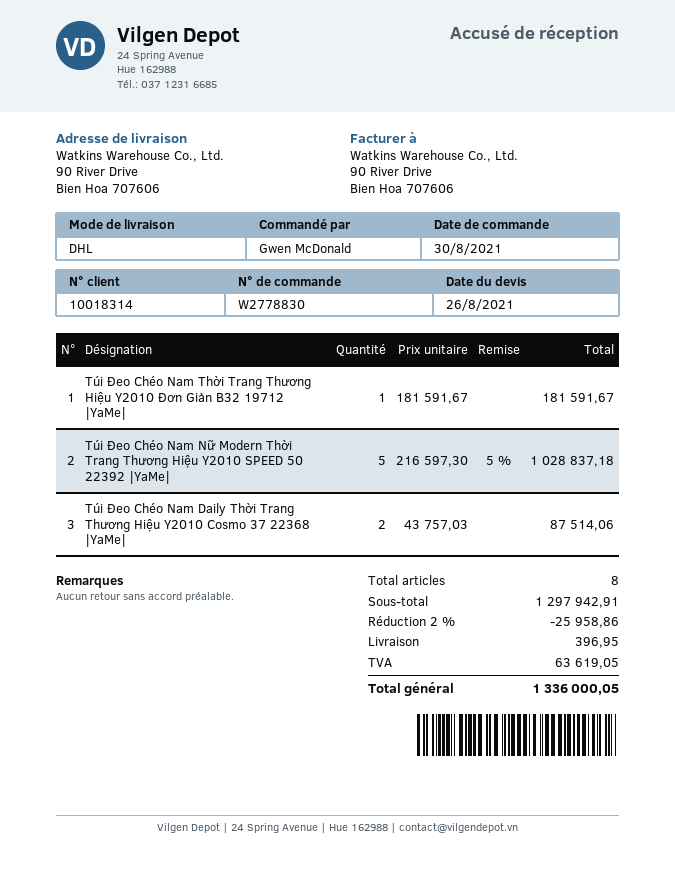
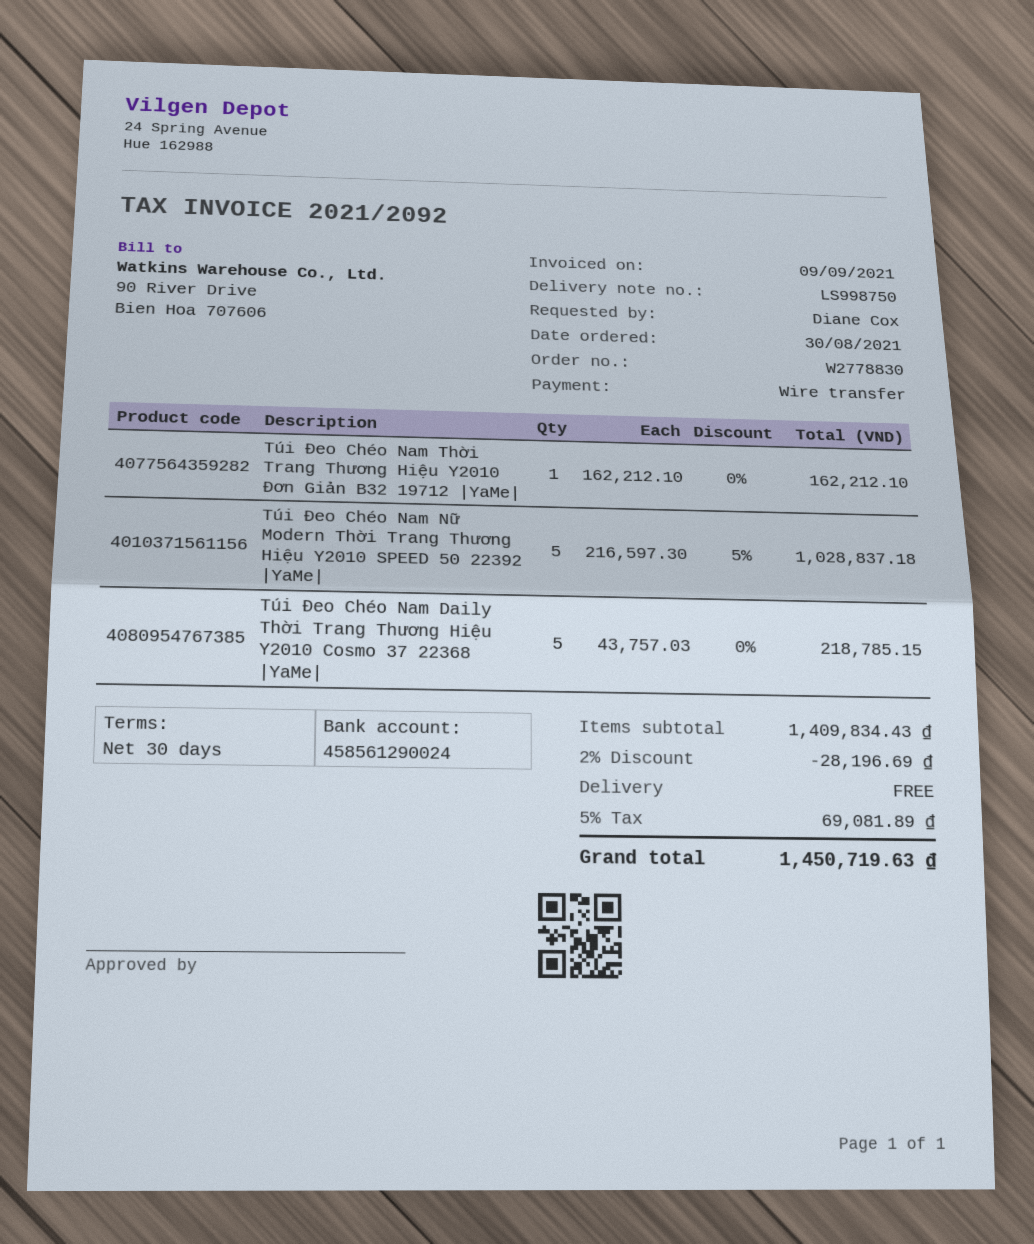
ordered by: Gwen McDonald -> Diane Cox
Túi Đeo Chéo Nam Thời Trang Thương Hiệu Y2010 Đơn Giản B32 19712 |YaMe|: 1 x 181591.67 = 181591.67 -> 1 x 162212.10 = 162212.10
Túi Đeo Chéo Nam Daily Thời Trang Thương Hiệu Y2010 Cosmo 37 22368 |YaMe|: 2 x 43757.03 = 87514.06 -> 5 x 43757.03 = 218785.15
subtotal: 1297942.91 -> 1409834.43
discount: 2% = 25958.86 -> 2% = 28196.69
shipping: 396.95 -> 0.00
tax: 63619.05 -> 69081.89
total: 1336000.05 -> 1450719.63

